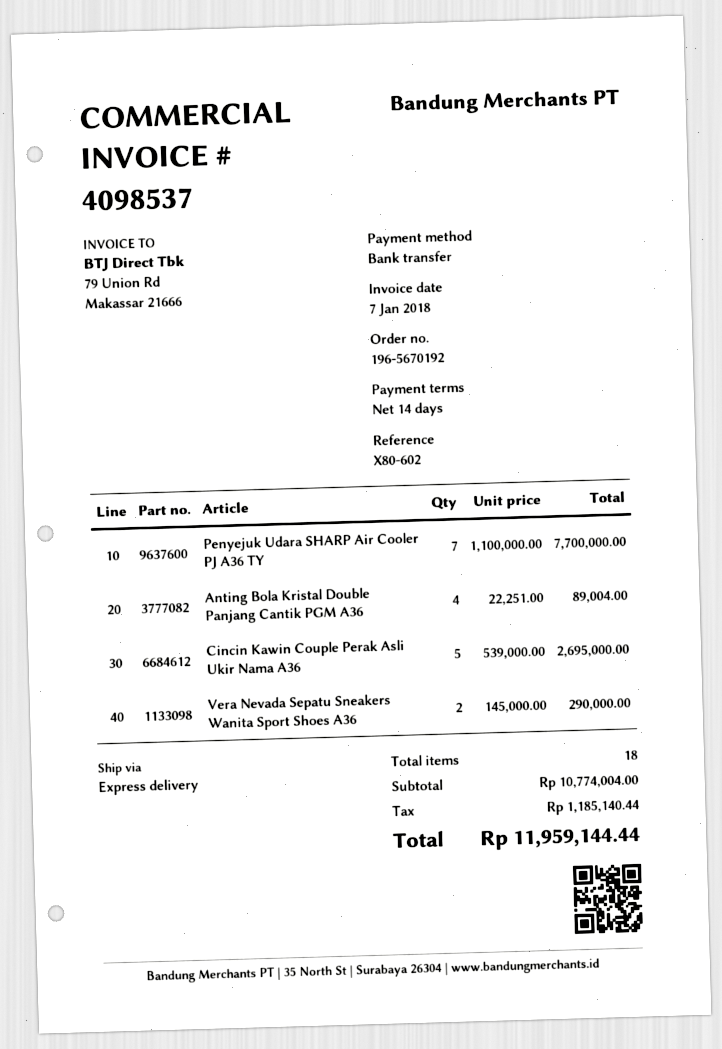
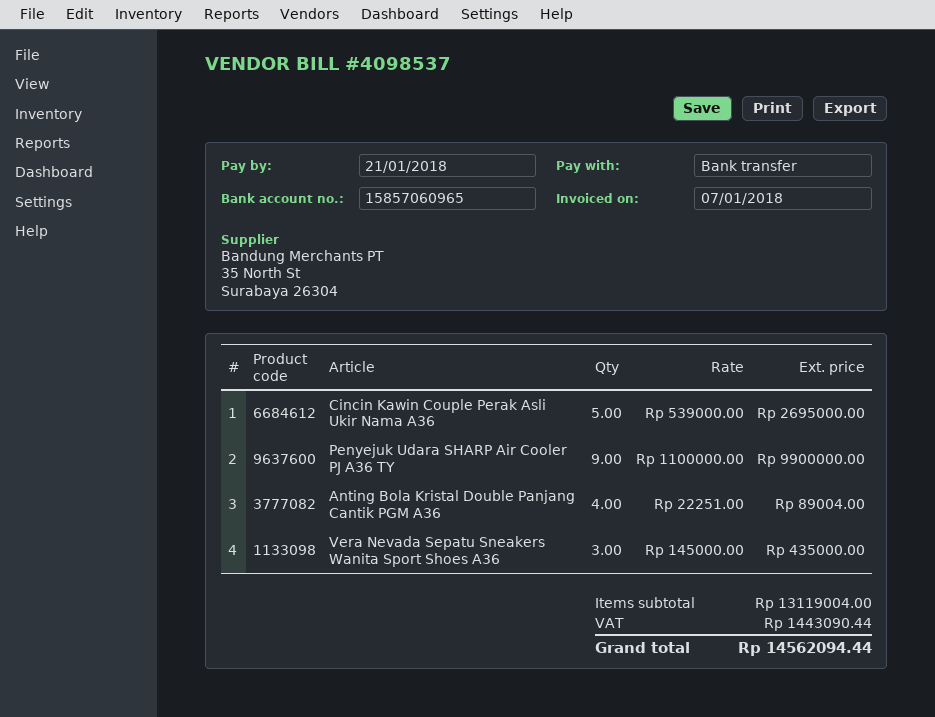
Penyejuk Udara SHARP Air Cooler PJ A36 TY: 7 x 1100000.00 = 7700000.00 -> 9 x 1100000.00 = 9900000.00
Vera Nevada Sepatu Sneakers Wanita Sport Shoes A36: 2 x 145000.00 = 290000.00 -> 3 x 145000.00 = 435000.00
subtotal: 10774004.00 -> 13119004.00
tax: 1185140.44 -> 1443090.44
total: 11959144.44 -> 14562094.44

